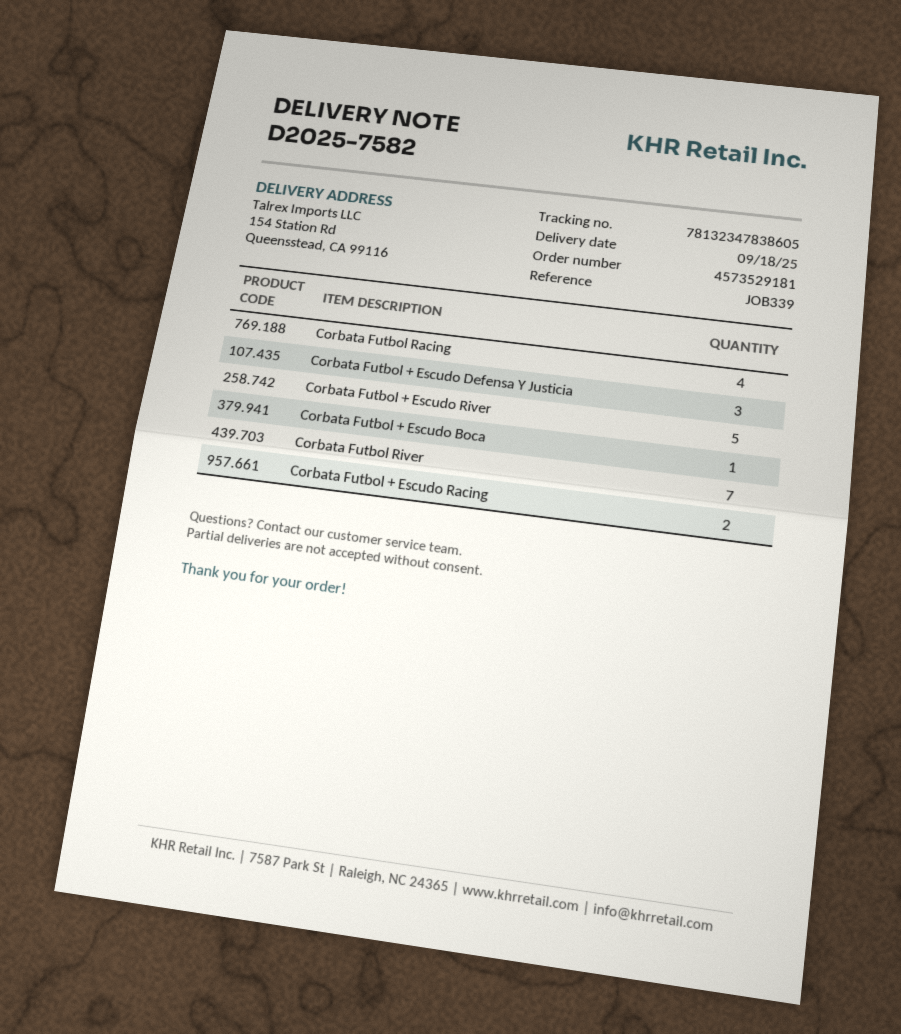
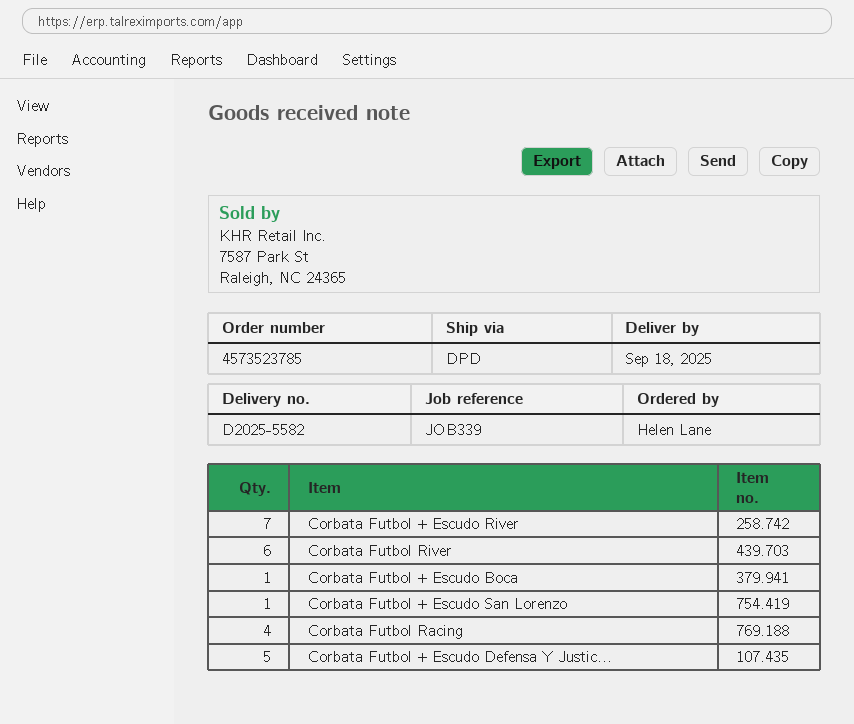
order number: 4573529181 -> 4573523785
delivery note number: D2025-7582 -> D2025-5582
Corbata Futbol + Escudo Defensa Y Justicia: 3 -> 5
Corbata Futbol + Escudo River: 5 -> 7
Corbata Futbol River: 7 -> 6
Corbata Futbol + Escudo Racing: 2 -> none
Corbata Futbol + Escudo San Lorenzo: none -> 1

